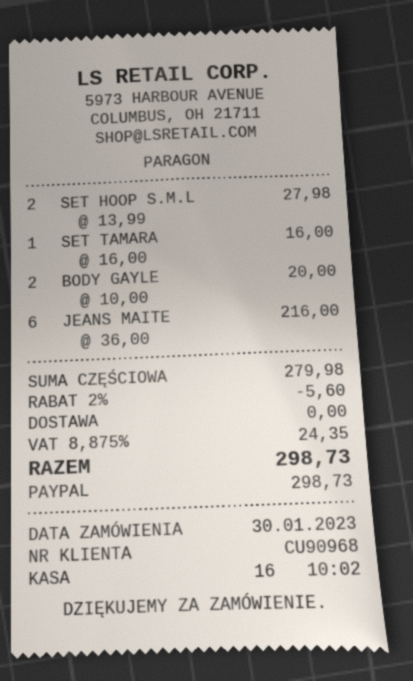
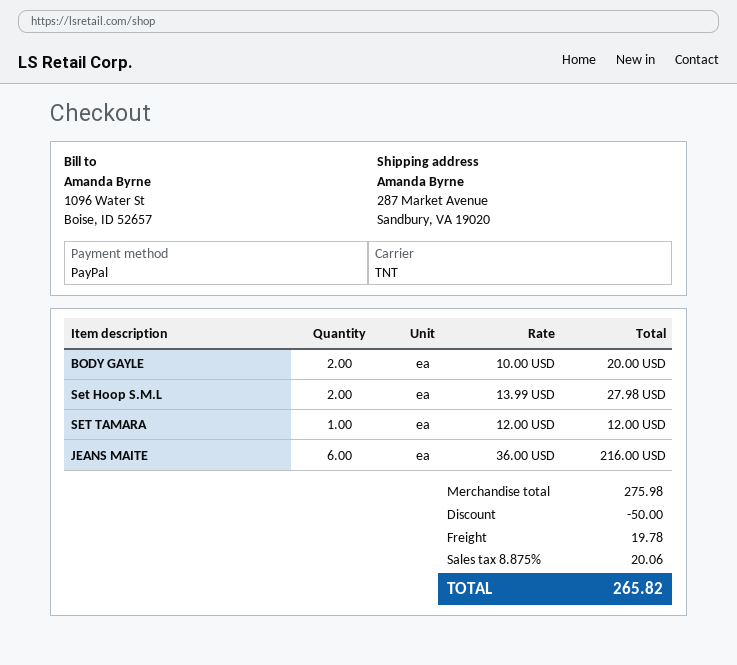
SET TAMARA: 1 x 16.00 = 16.00 -> 1 x 12.00 = 12.00
subtotal: 279.98 -> 275.98
discount: 5.60 -> 50.00
shipping: 0.00 -> 19.78
tax: 8.875% = 24.35 -> 8.875% = 20.06
total: 298.73 -> 265.82

